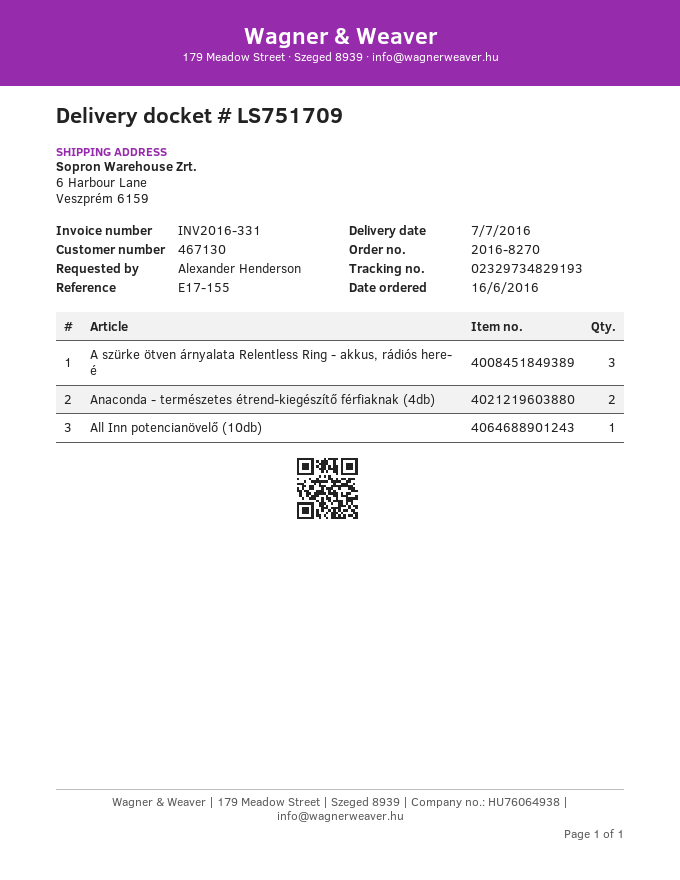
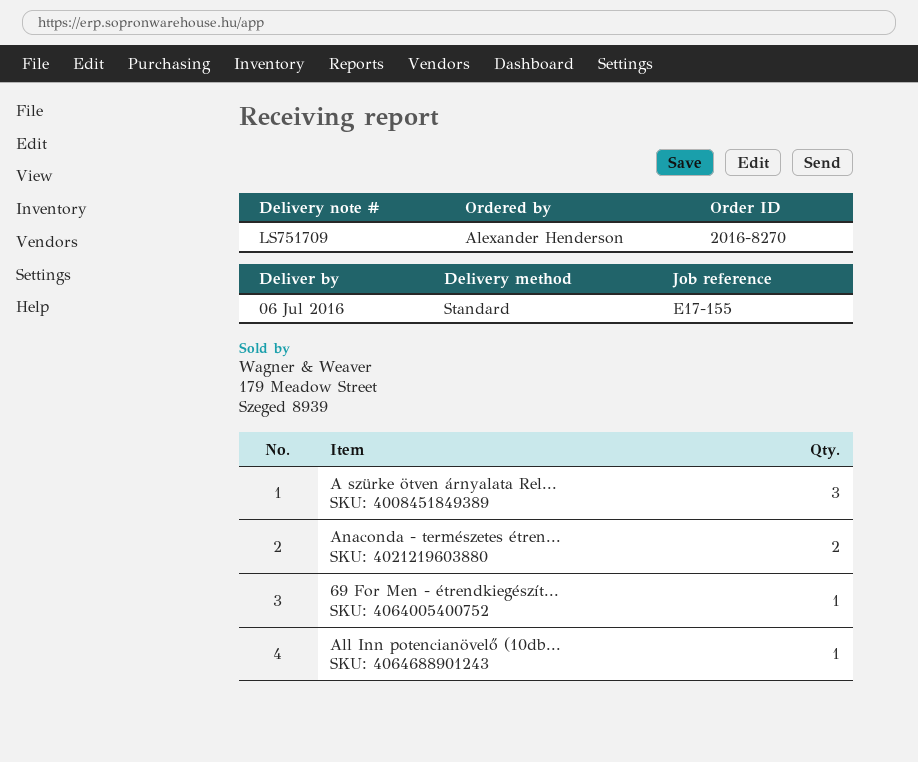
delivery date: 2016-07-07 -> 2016-07-06
69 For Men - étrendkiegészít...: none -> 1

